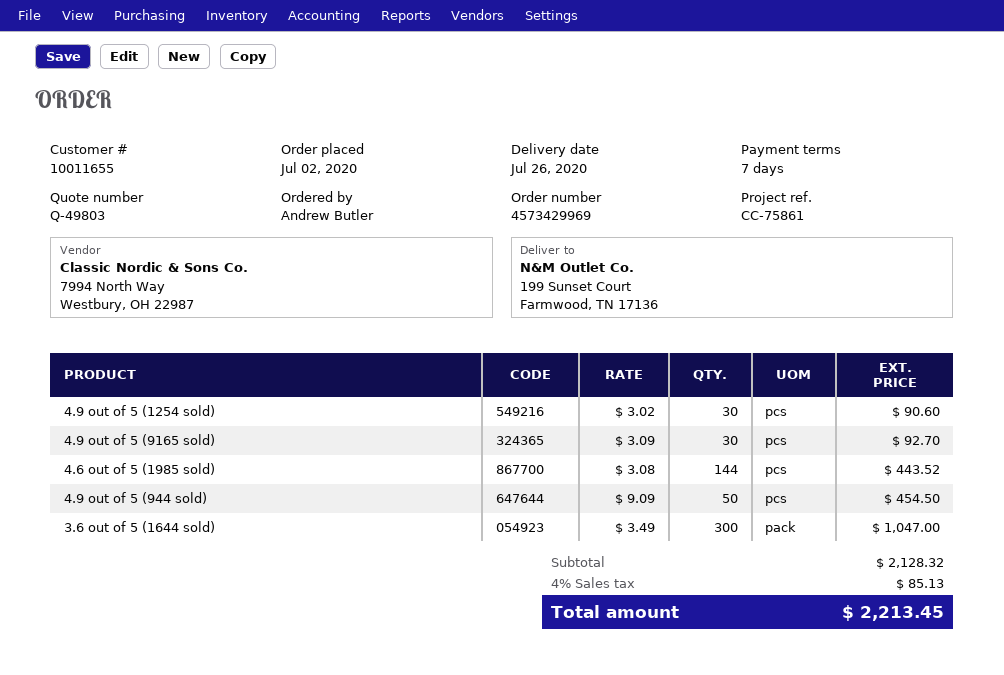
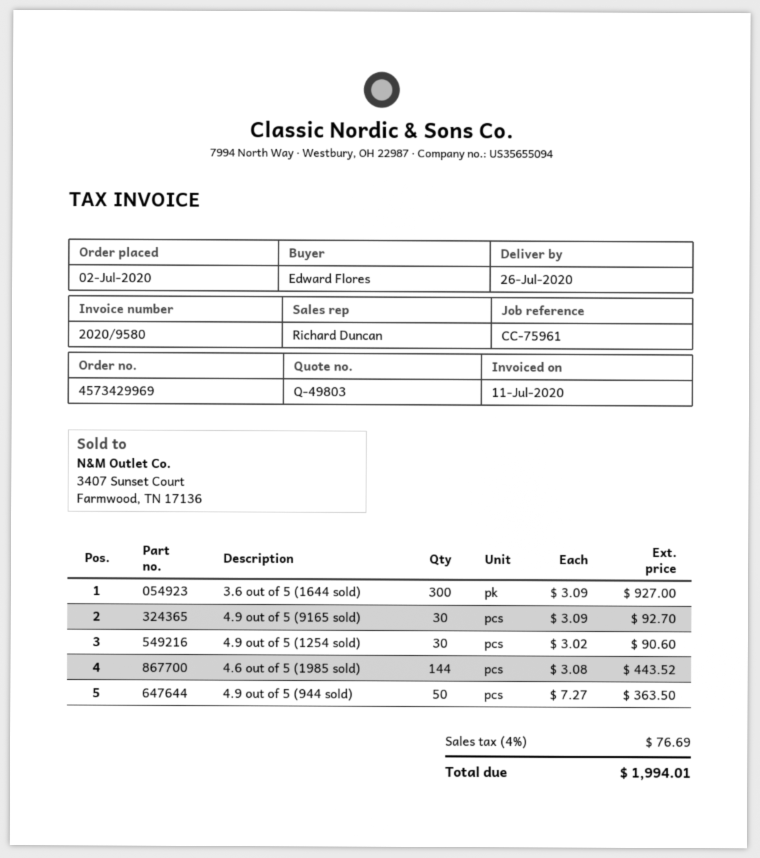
reference: CC-75861 -> CC-75961
ordered by: Andrew Butler -> Edward Flores
4.9 out of 5 (944 sold): 50 x 9.09 = 454.50 -> 50 x 7.27 = 363.50
3.6 out of 5 (1644 sold): 300 x 3.49 = 1047.00 -> 300 x 3.09 = 927.00
tax: 4% = 85.13 -> 4% = 76.69
total: 2213.45 -> 1994.01

